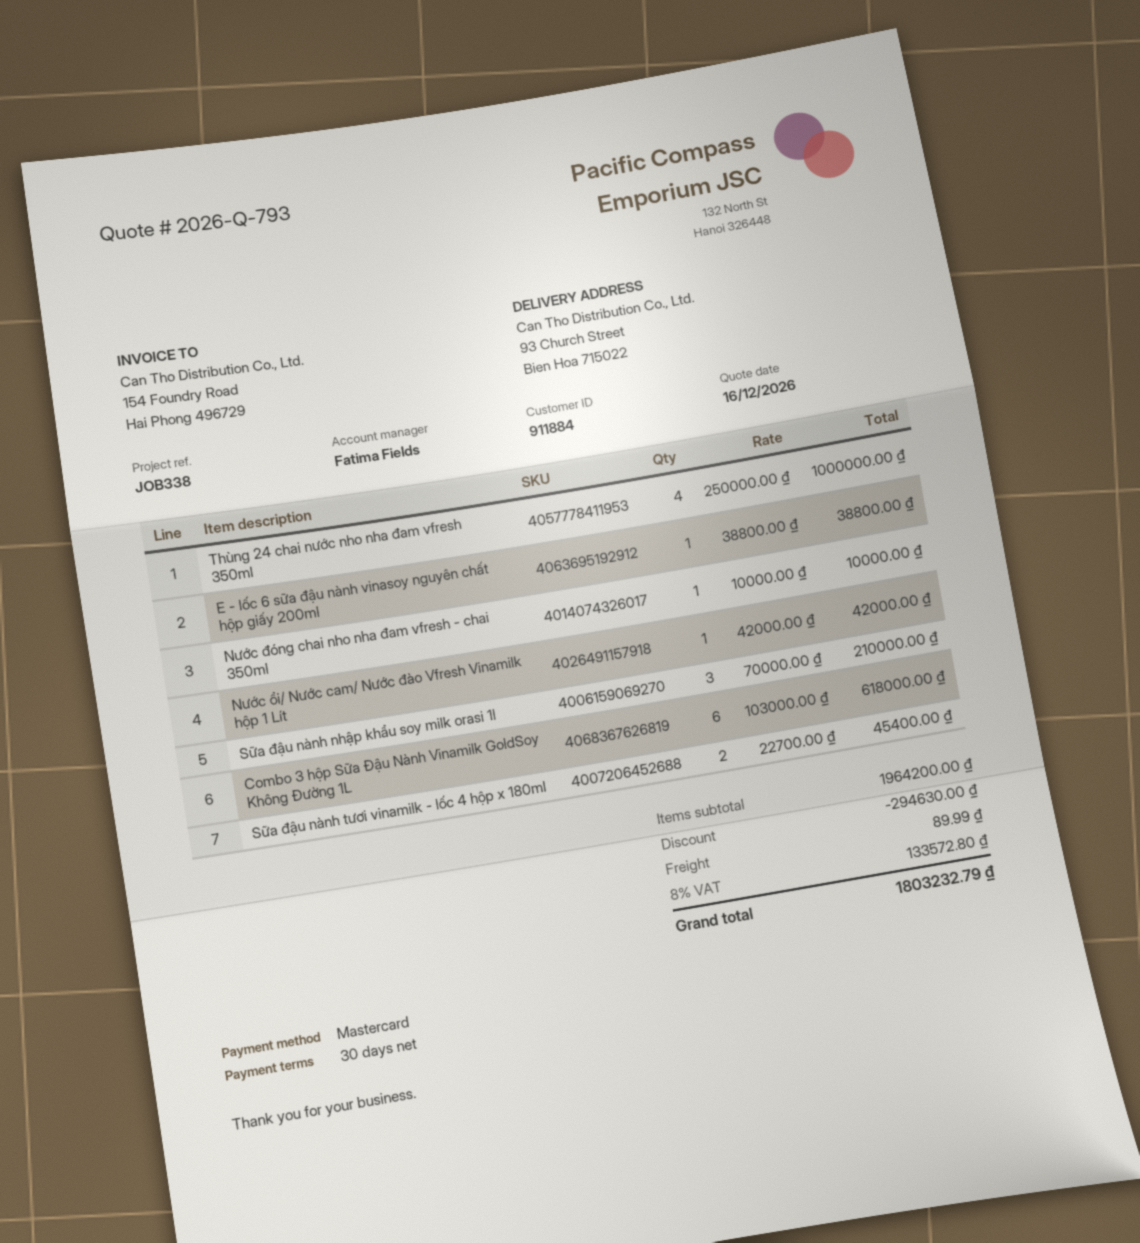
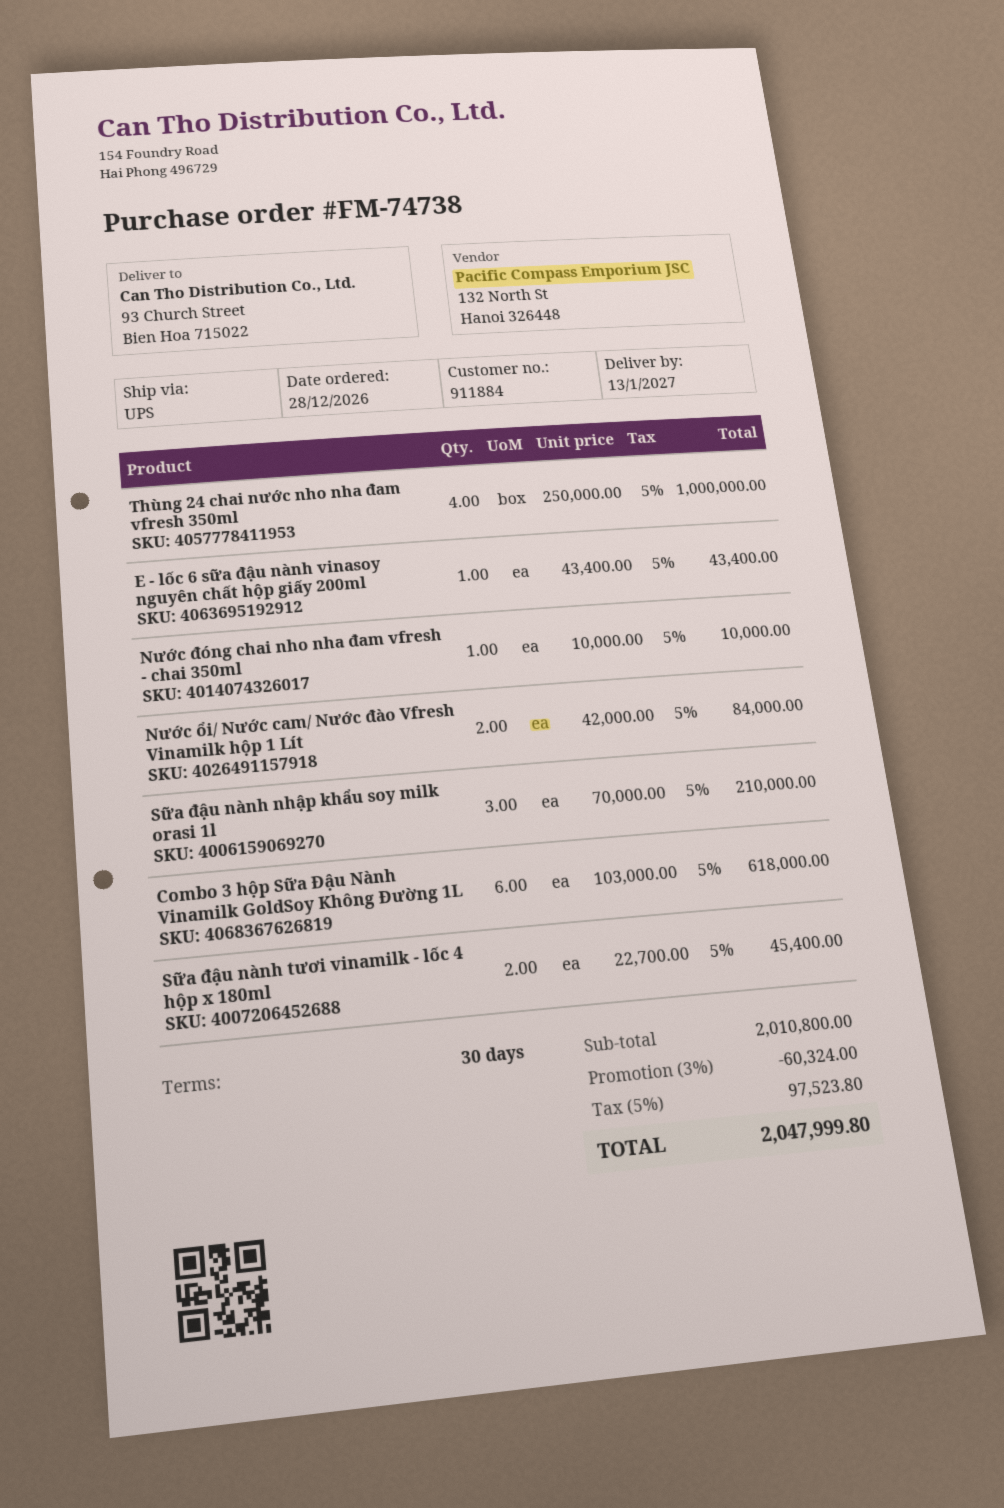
E - lốc 6 sữa đậu nành vinasoy nguyên chất hộp giấy 200ml: 1 x 38800.00 = 38800.00 -> 1 x 43400.00 = 43400.00
Nước ổi/ Nước cam/ Nước đào Vfresh Vinamilk hộp 1 Lít: 1 x 42000.00 = 42000.00 -> 2 x 42000.00 = 84000.00
subtotal: 1964200.00 -> 2010800.00
discount: 294630.00 -> 60324.00
shipping: 89.99 -> none
tax: 8% = 133572.80 -> 5% = 97523.80
total: 1803232.79 -> 2047999.80

